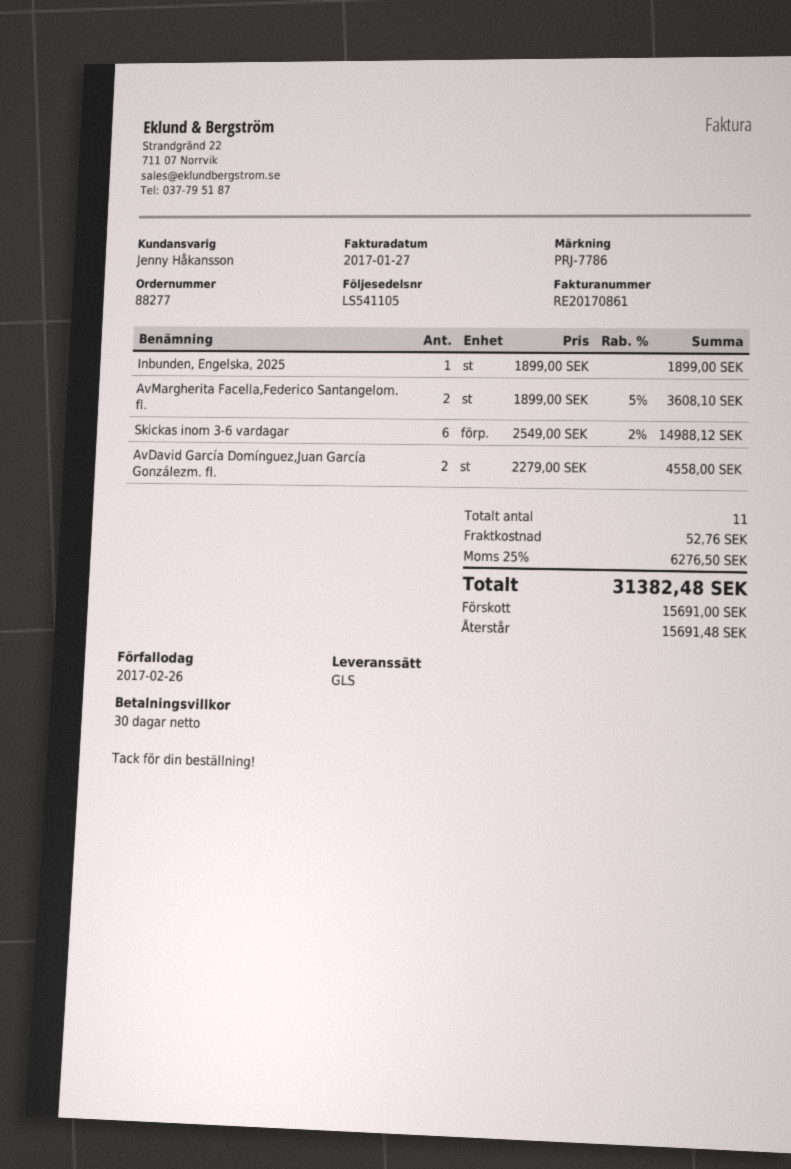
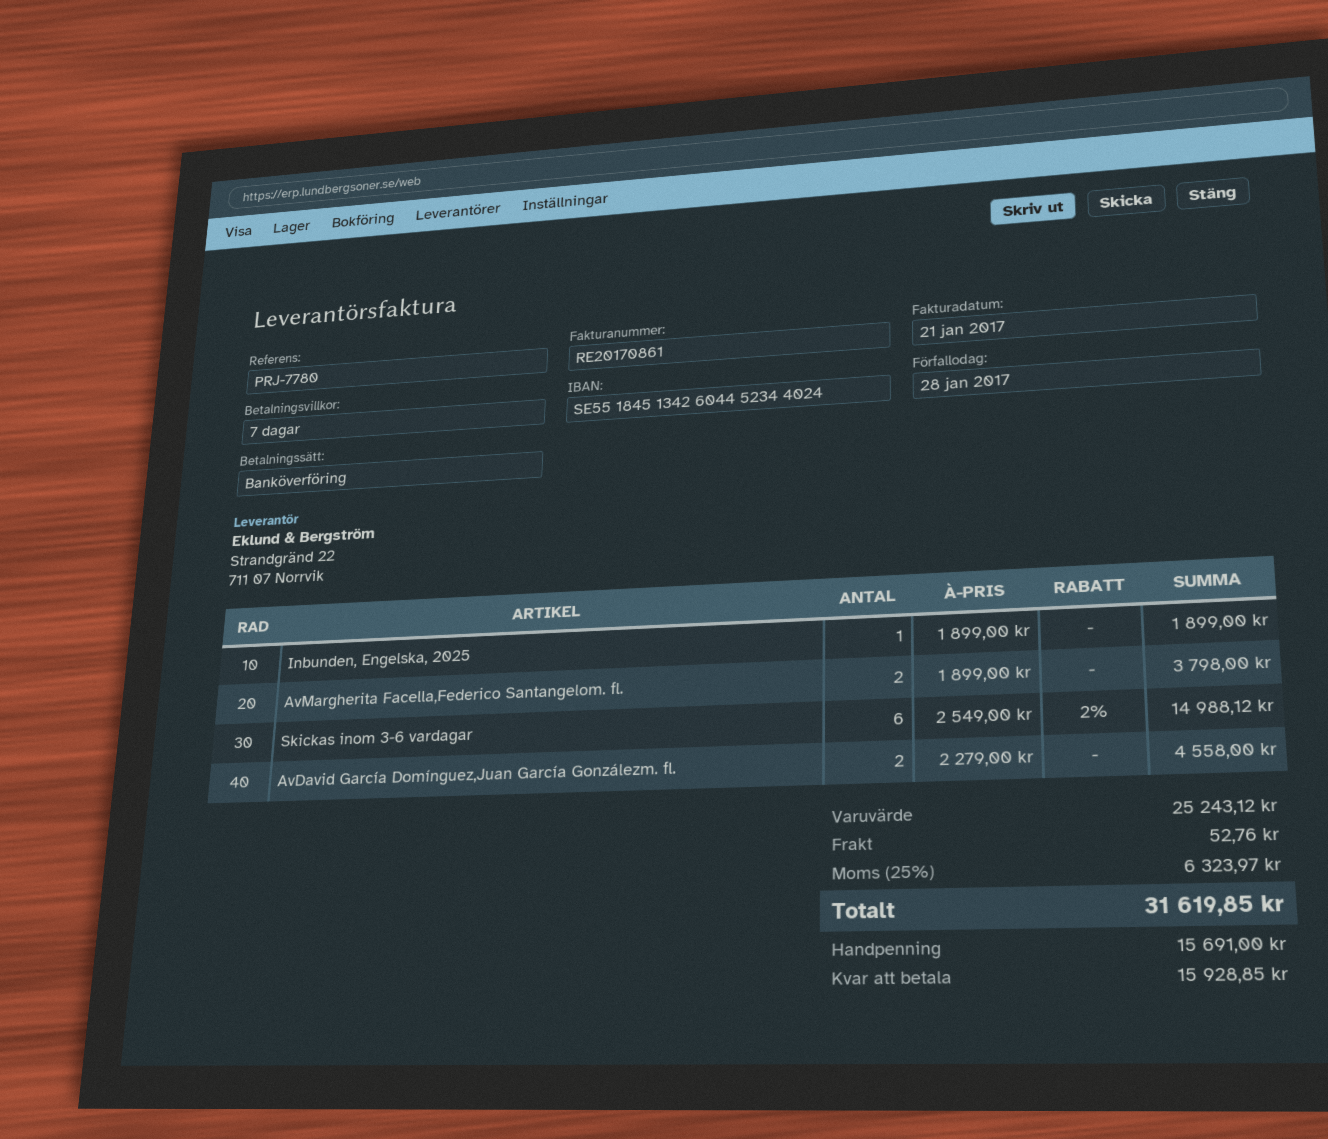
invoice date: 2017-01-27 -> 2017-01-21
payment terms: 30 days -> 7 days
due date: 2017-02-26 -> 2017-01-28
reference: PRJ-7786 -> PRJ-7780
AvMargherita Facella,Federico Santangelom. fl.: 2 x 1899.00 - 5% = 3608.10 -> 2 x 1899.00 = 3798.00
tax: 25% = 6276.50 -> 25% = 6323.97
total: 31382.48 -> 31619.85
balance: 15691.48 -> 15928.85

